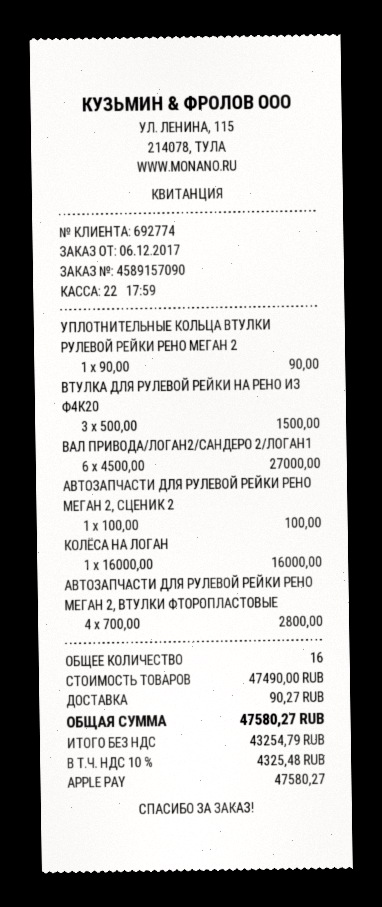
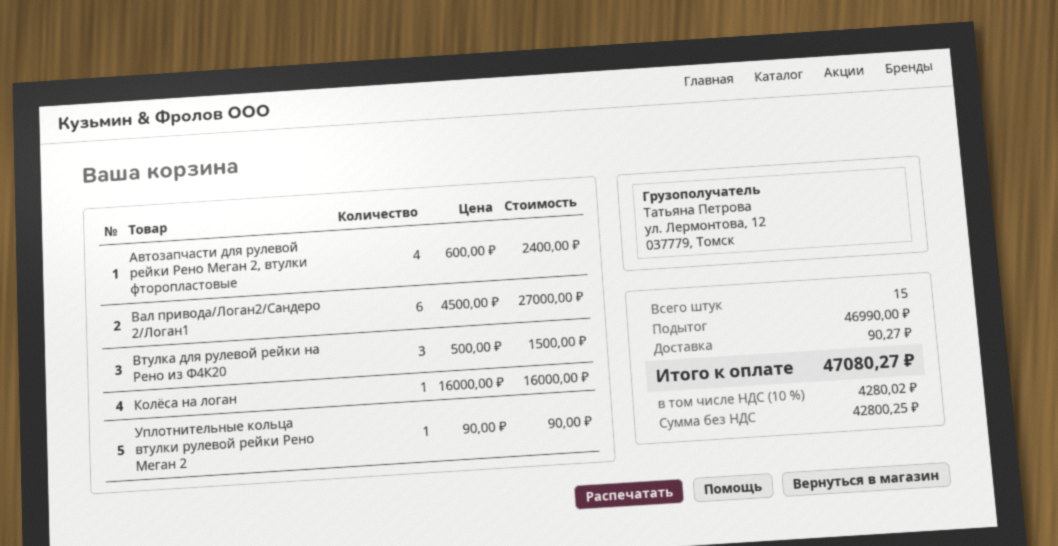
АВТОЗАПЧАСТИ ДЛЯ РУЛЕВОЙ РЕЙКИ РЕНО МЕГАН 2, СЦЕНИК 2: 1 x 100.00 = 100.00 -> none
АВТОЗАПЧАСТИ ДЛЯ РУЛЕВОЙ РЕЙКИ РЕНО МЕГАН 2, ВТУЛКИ ФТОРОПЛАСТОВЫЕ: 4 x 700.00 = 2800.00 -> 4 x 600.00 = 2400.00
total quantity: 16 -> 15
subtotal: 47490.00 -> 46990.00
net: 43254.79 -> 42800.25
tax: 10% = 4325.48 -> 10% = 4280.02
total: 47580.27 -> 47080.27

